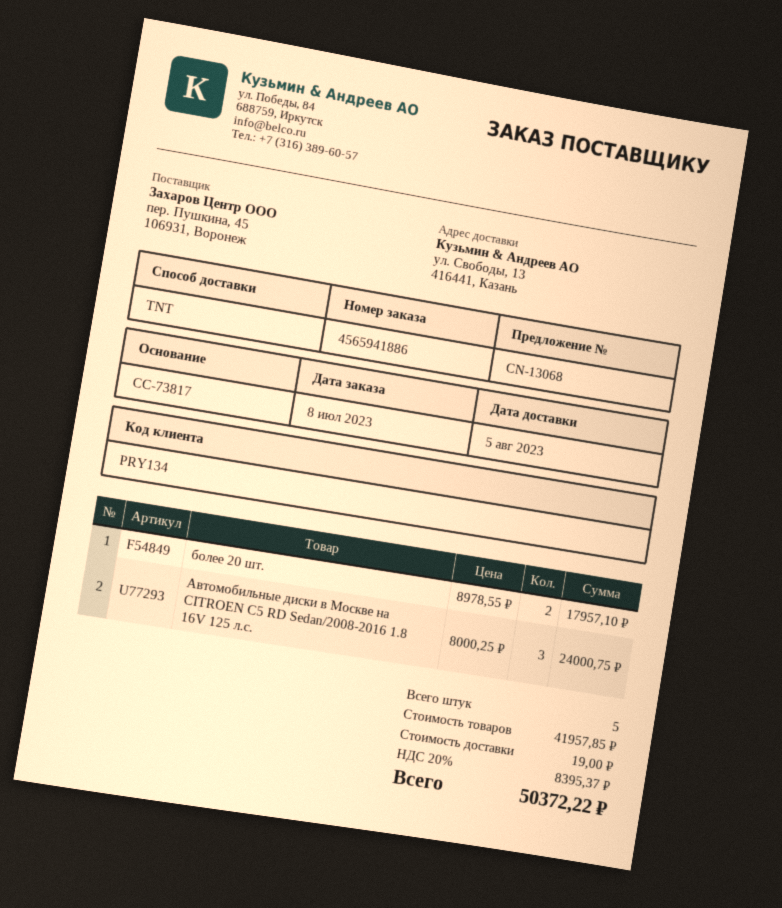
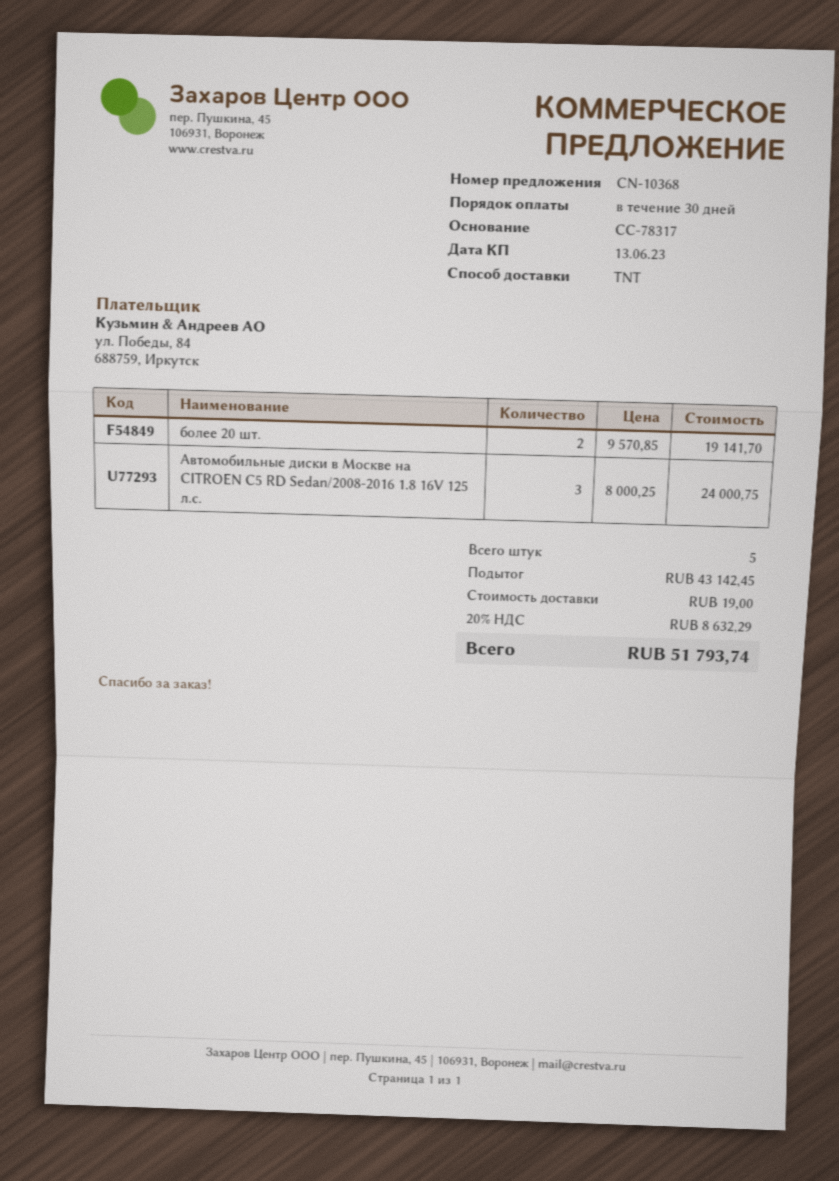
quote number: CN-13068 -> CN-10368
reference: CC-73817 -> CC-78317
более 20 шт.: 2 x 8978.55 = 17957.10 -> 2 x 9570.85 = 19141.70
subtotal: 41957.85 -> 43142.45
tax: 20% = 8395.37 -> 20% = 8632.29
total: 50372.22 -> 51793.74

